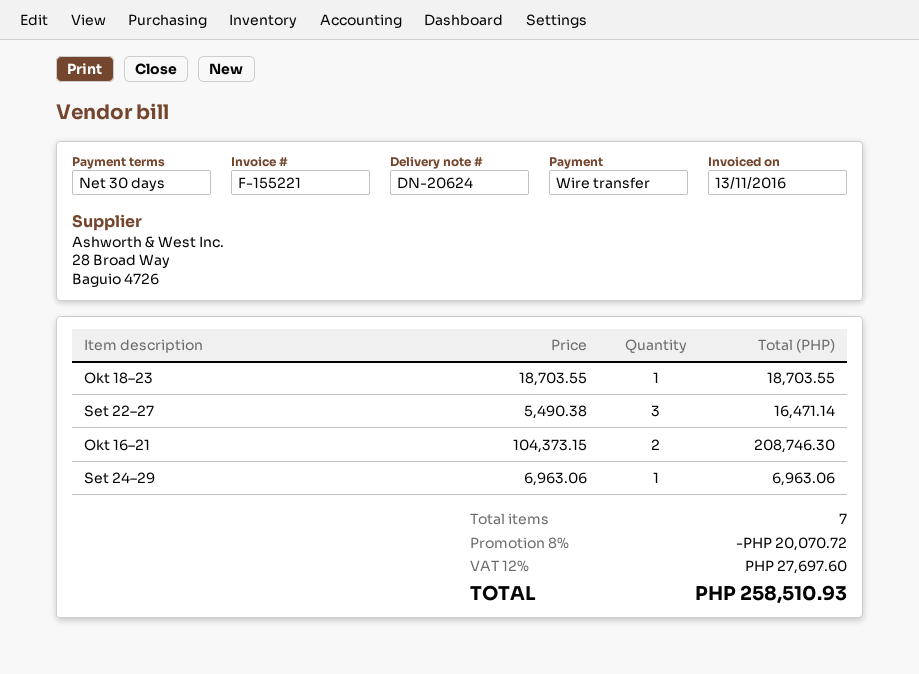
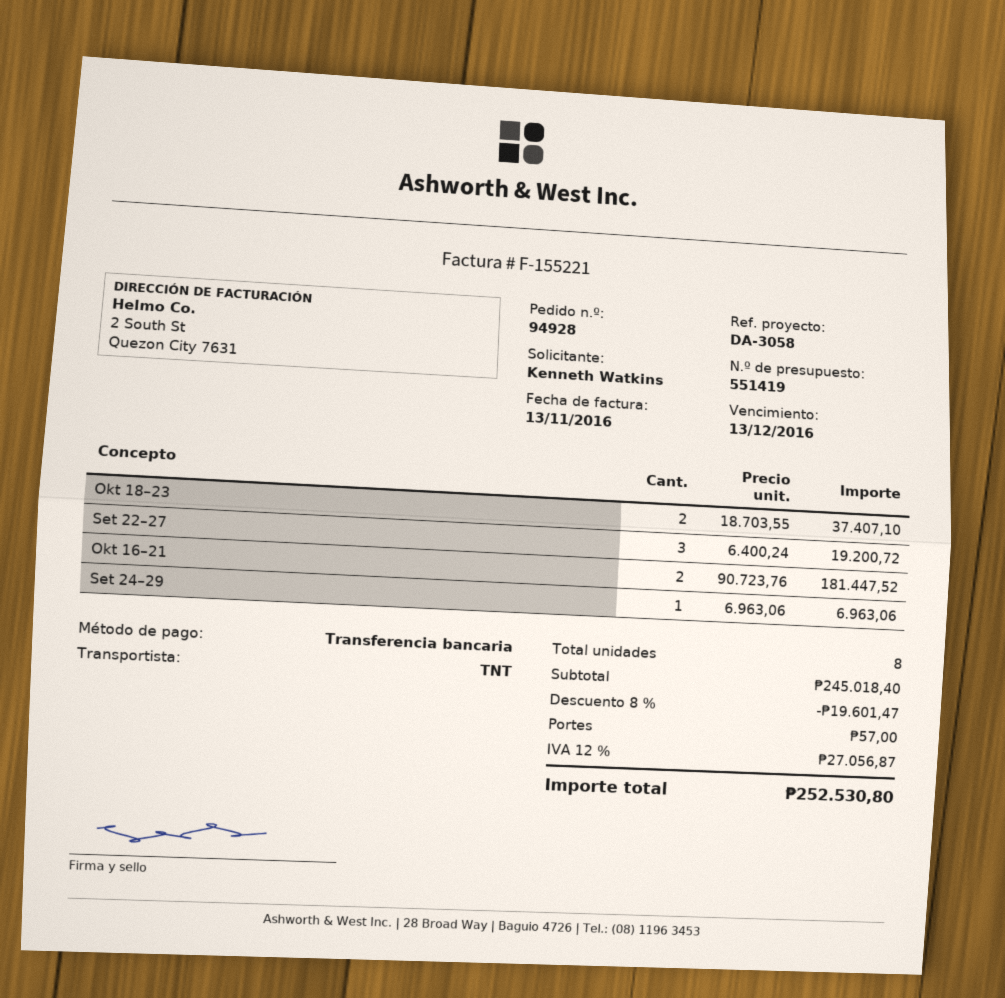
Okt 18–23: 1 x 18703.55 = 18703.55 -> 2 x 18703.55 = 37407.10
Set 22–27: 3 x 5490.38 = 16471.14 -> 3 x 6400.24 = 19200.72
Okt 16–21: 2 x 104373.15 = 208746.30 -> 2 x 90723.76 = 181447.52
total quantity: 7 -> 8
discount: 8% = 20070.72 -> 8% = 19601.47
shipping: none -> 57.00
tax: 12% = 27697.60 -> 12% = 27056.87
total: 258510.93 -> 252530.80

